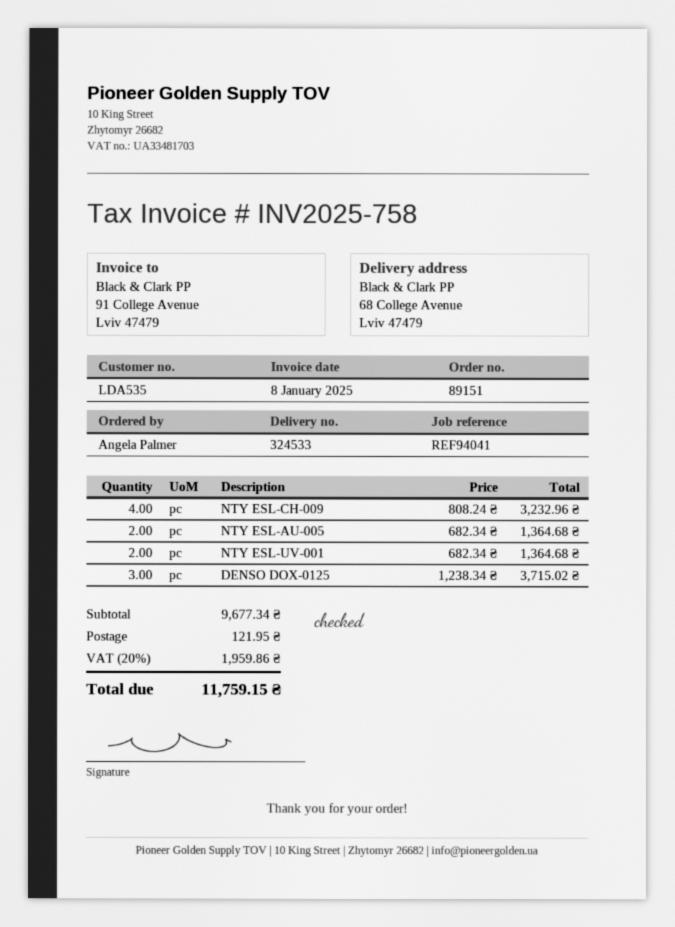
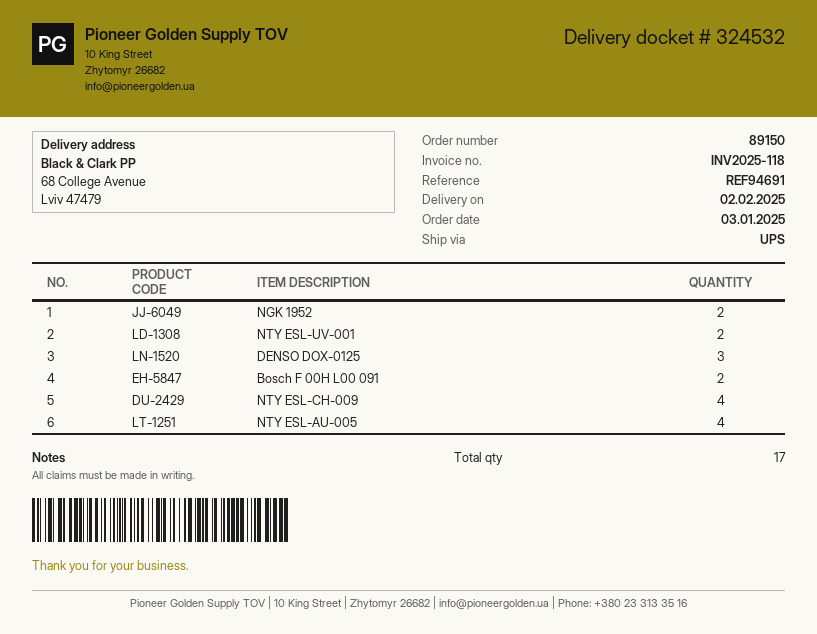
order number: 89151 -> 89150
delivery note number: 324533 -> 324532
invoice number: INV2025-758 -> INV2025-118
reference: REF94041 -> REF94691
NTY ESL-AU-005: 2 -> 4
NGK 1952: none -> 2
Bosch F 00H L00 091: none -> 2

